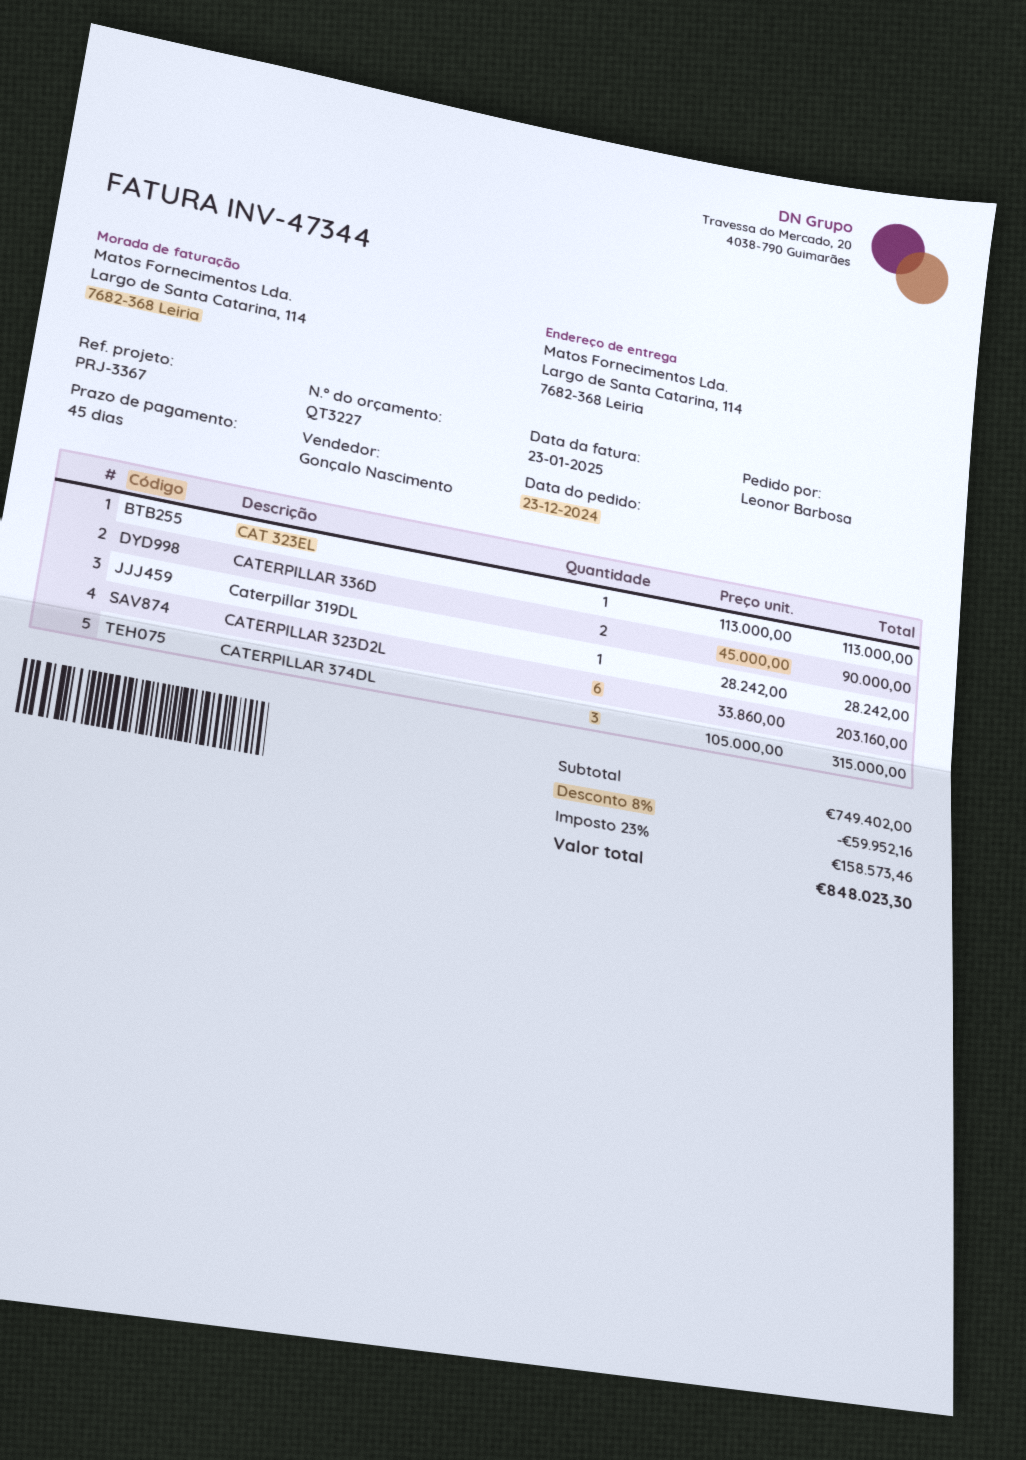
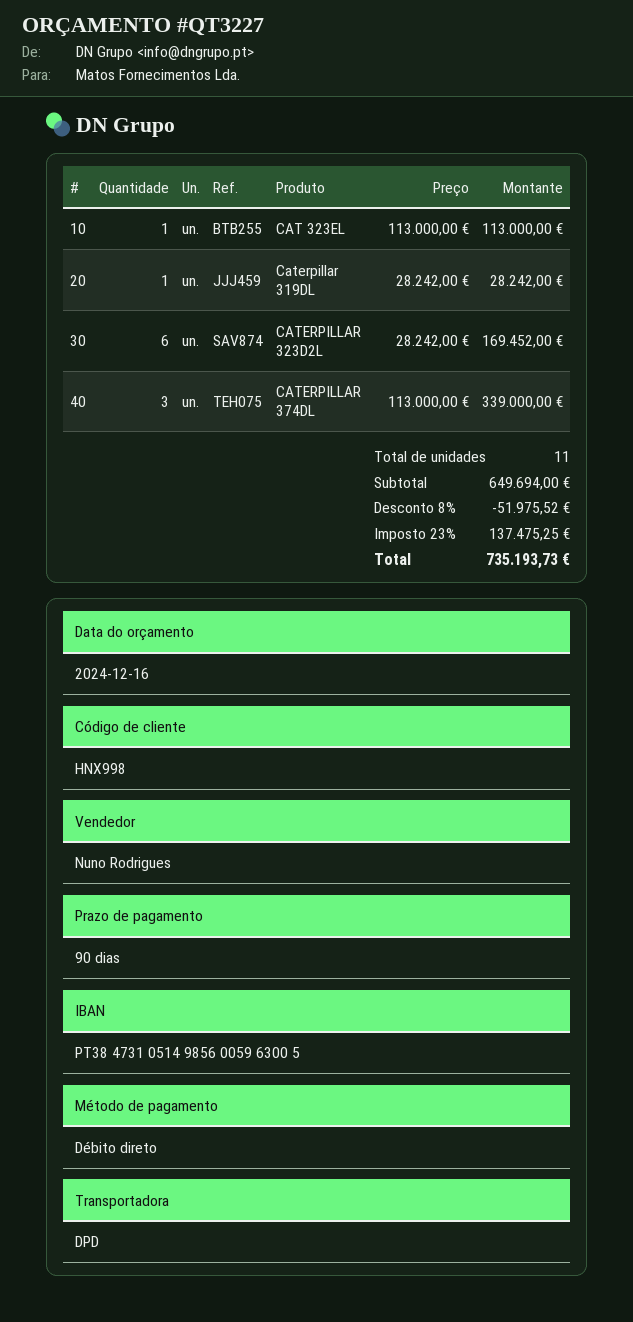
payment terms: 45 days -> 90 days
sales rep: Gonçalo Nascimento -> Nuno Rodrigues
CATERPILLAR 336D: 2 x 45000.00 = 90000.00 -> none
CATERPILLAR 323D2L: 6 x 33860.00 = 203160.00 -> 6 x 28242.00 = 169452.00
CATERPILLAR 374DL: 3 x 105000.00 = 315000.00 -> 3 x 113000.00 = 339000.00
subtotal: 749402.00 -> 649694.00
discount: 8% = 59952.16 -> 8% = 51975.52
tax: 23% = 158573.46 -> 23% = 137475.25
total: 848023.30 -> 735193.73

